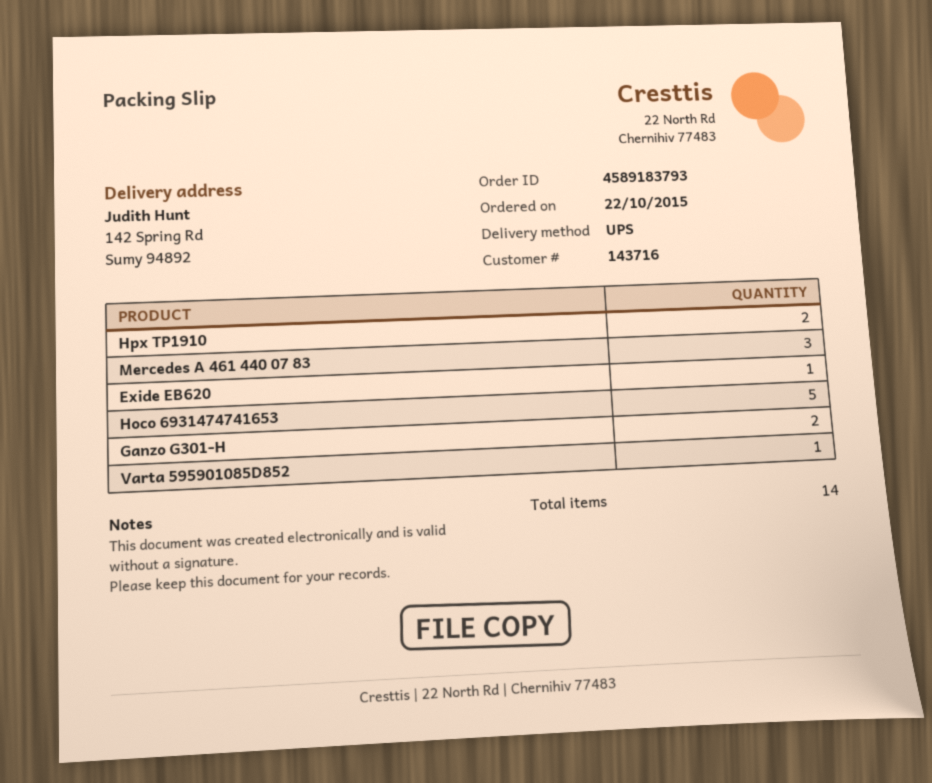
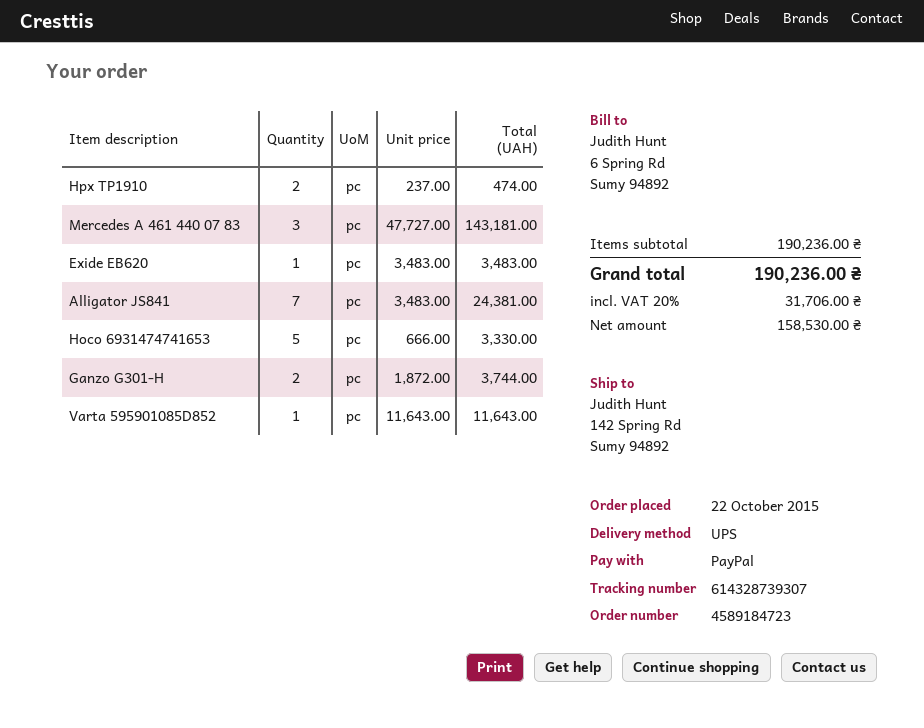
order number: 4589183793 -> 4589184723
Alligator JS841: none -> 7

